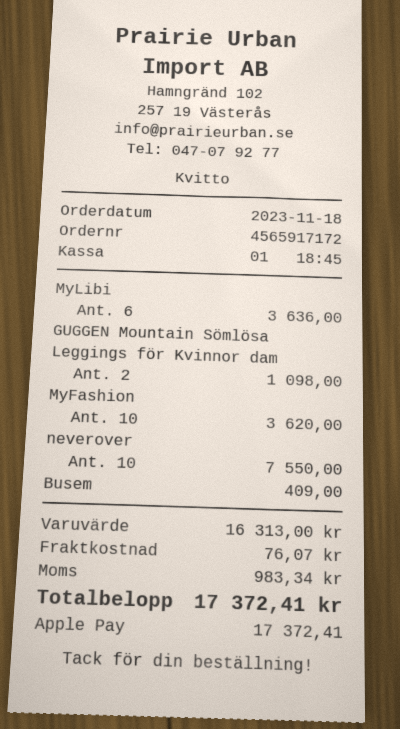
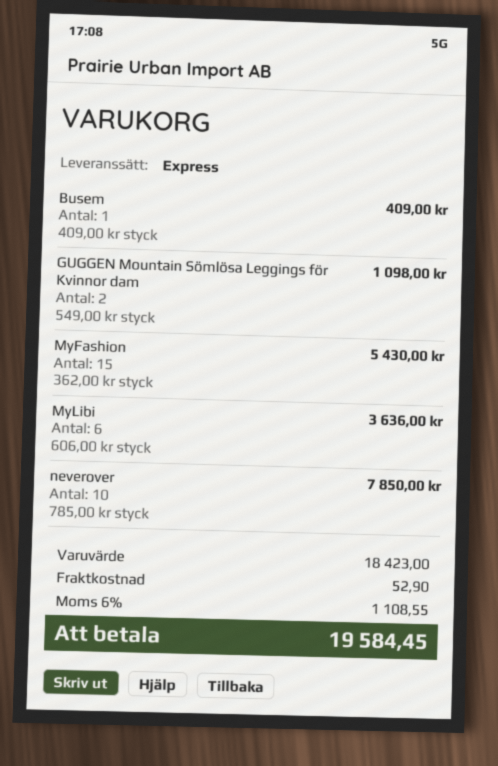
MyFashion: 10 for 3620.00 -> 15 for 5430.00
neverover: 10 for 7550.00 -> 10 for 7850.00
subtotal: 16313.00 -> 18423.00
shipping: 76.07 -> 52.90
tax: 983.34 -> 1108.55
total: 17372.41 -> 19584.45

